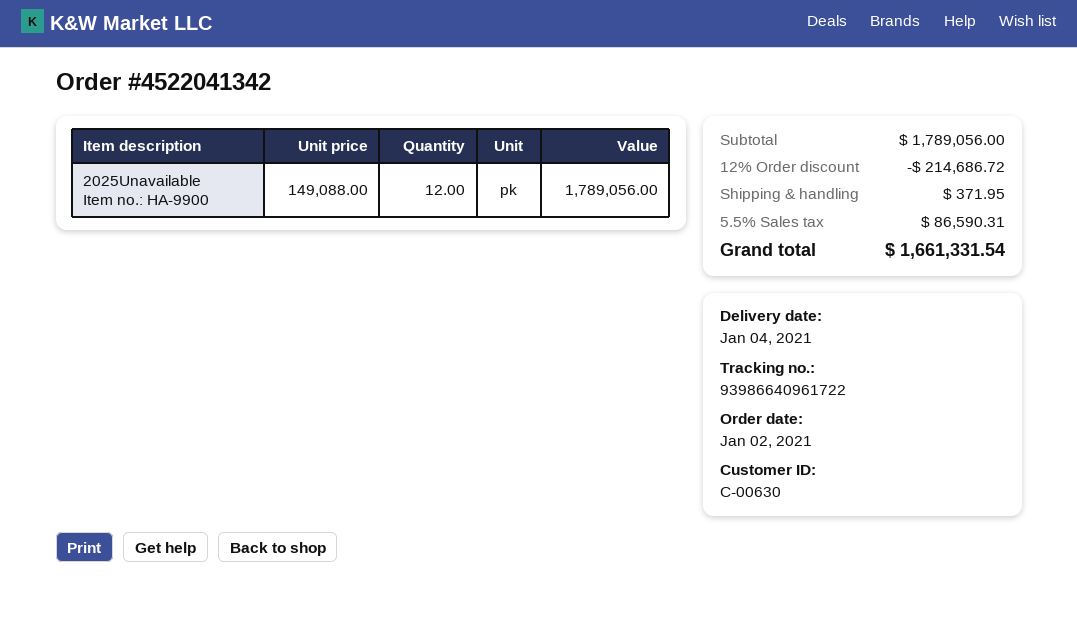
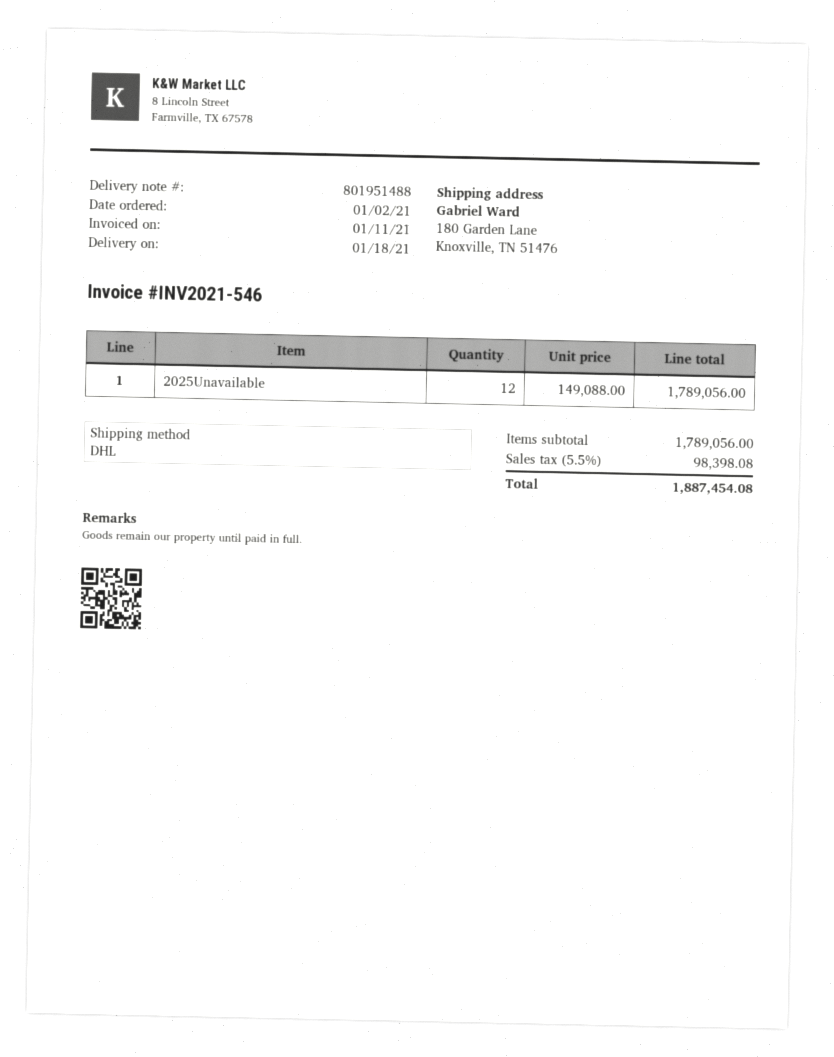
delivery date: 2021-01-04 -> 2021-01-18
discount: 12% = 214686.72 -> none
shipping: 371.95 -> none
tax: 5.5% = 86590.31 -> 5.5% = 98398.08
total: 1661331.54 -> 1887454.08

